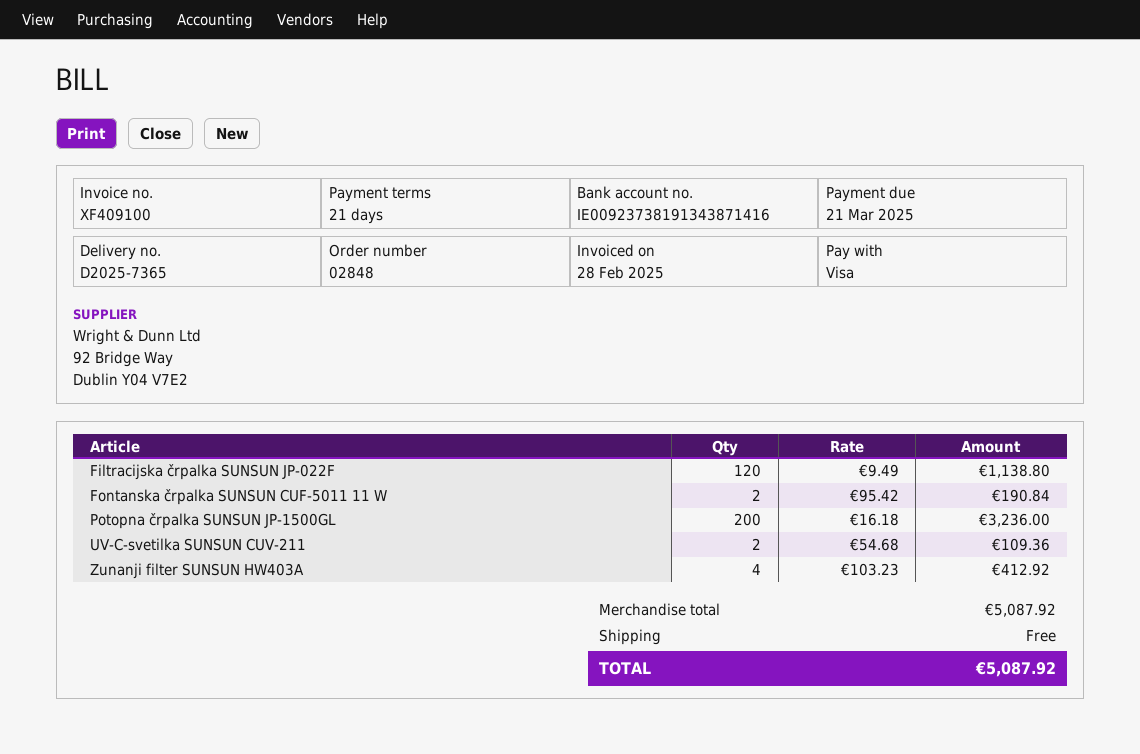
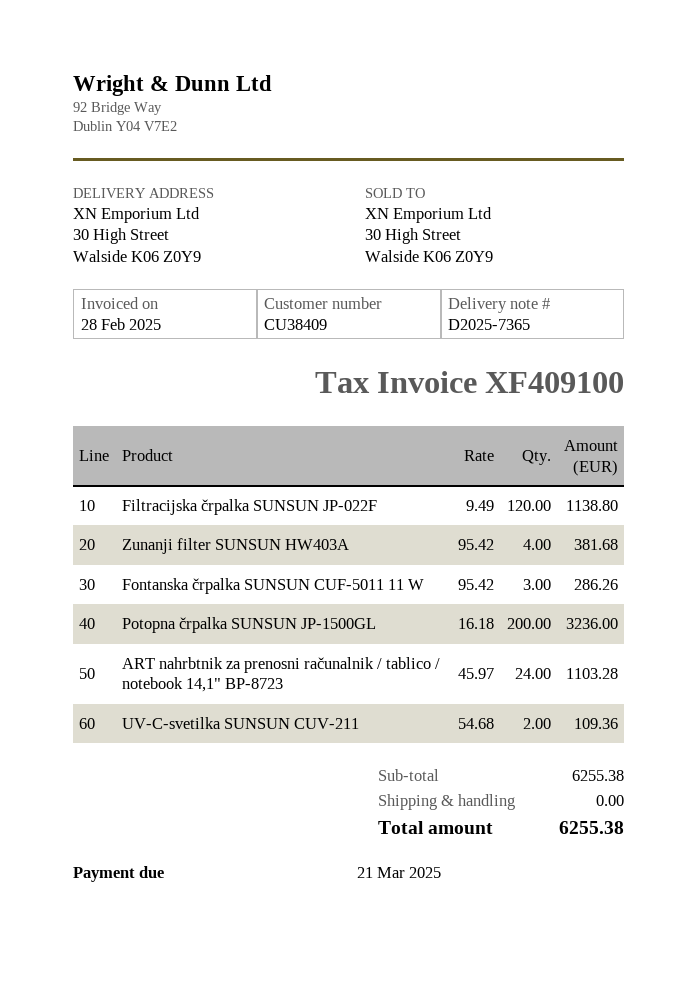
Fontanska črpalka SUNSUN CUF-5011 11 W: 2 x 95.42 = 190.84 -> 3 x 95.42 = 286.26
Zunanji filter SUNSUN HW403A: 4 x 103.23 = 412.92 -> 4 x 95.42 = 381.68
ART nahrbtnik za prenosni računalnik / tablico / notebook 14,1" BP-8723: none -> 24 x 45.97 = 1103.28
subtotal: 5087.92 -> 6255.38
total: 5087.92 -> 6255.38

